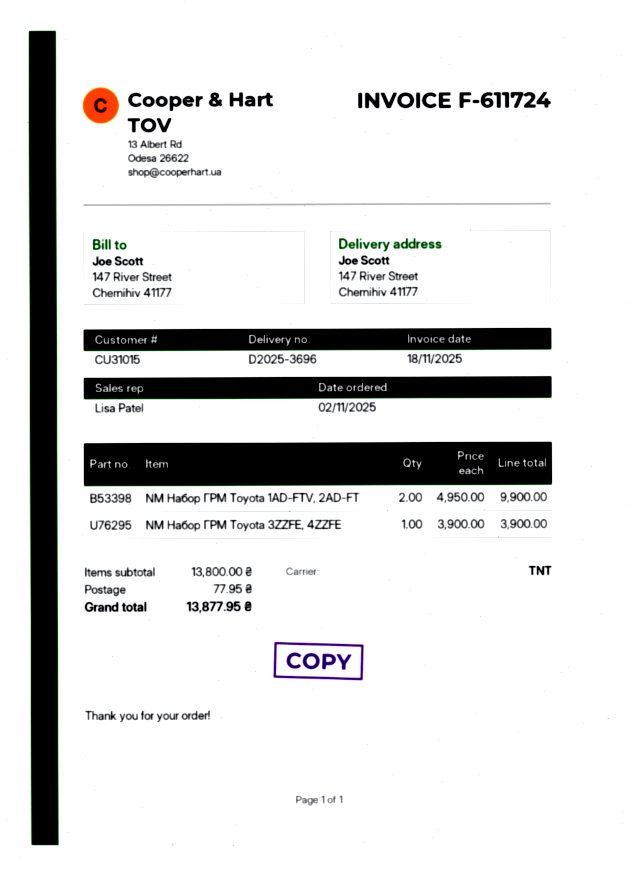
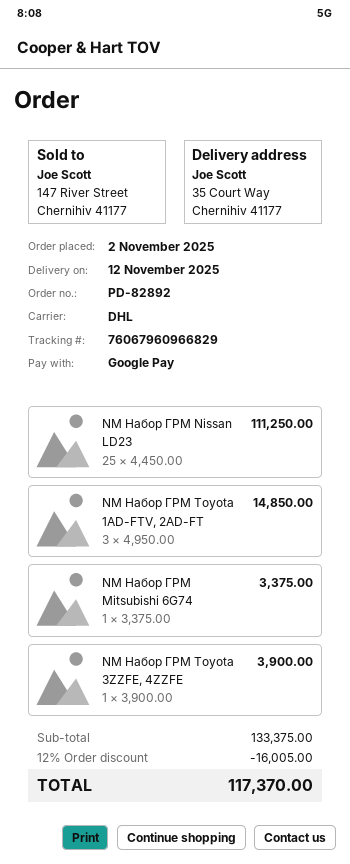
shipping method: TNT -> DHL
ship to: 147 River Street, Chernihiv 41177 -> 35 Court Way, Chernihiv 41177
NM Набор ГРМ Toyota 1AD-FTV, 2AD-FT: 2 x 4950.00 = 9900.00 -> 3 x 4950.00 = 14850.00
NM Набор ГРМ Nissan LD23: none -> 25 x 4450.00 = 111250.00
NM Набор ГРМ Mitsubishi 6G74: none -> 1 x 3375.00 = 3375.00
subtotal: 13800.00 -> 133375.00
discount: none -> 12% = 16005.00
shipping: 77.95 -> none
total: 13877.95 -> 117370.00

